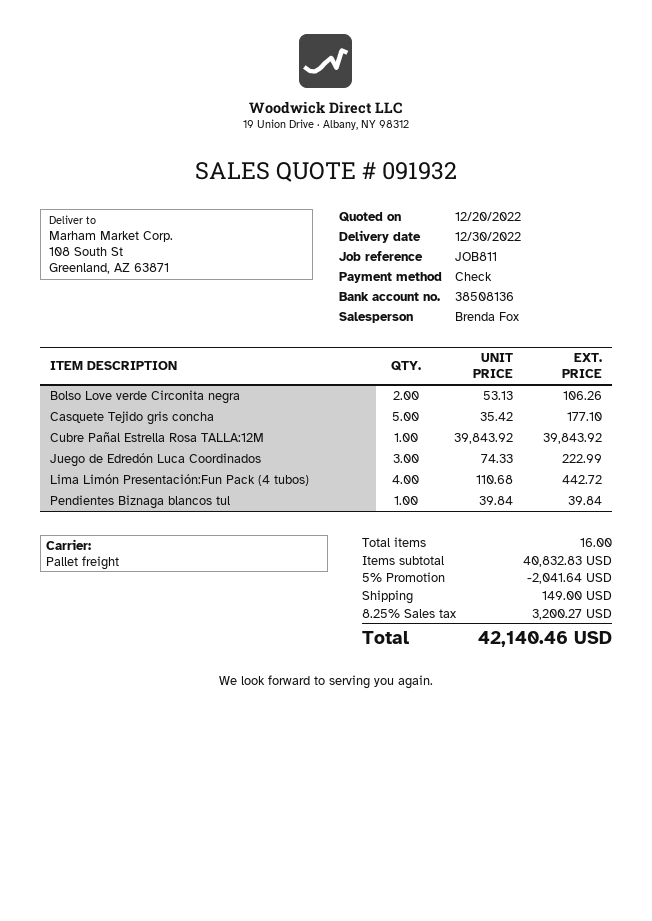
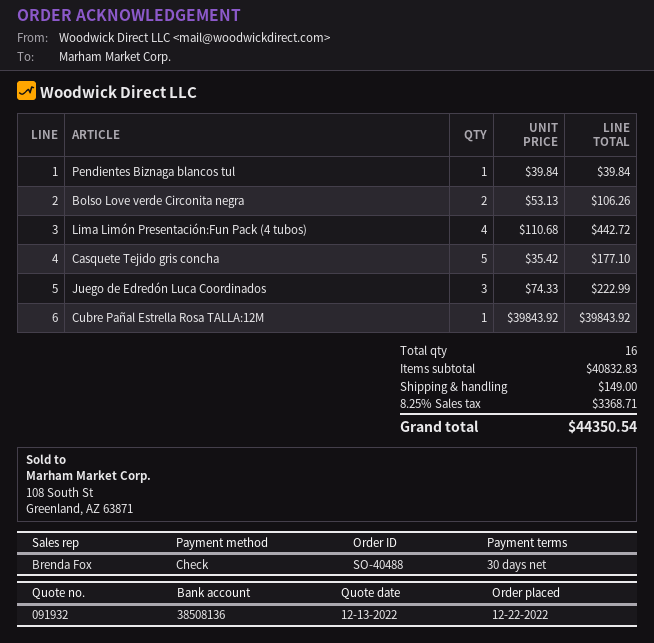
quote date: 2022-12-20 -> 2022-12-13
discount: 5% = 2041.64 -> none
tax: 8.25% = 3200.27 -> 8.25% = 3368.71
total: 42140.46 -> 44350.54

